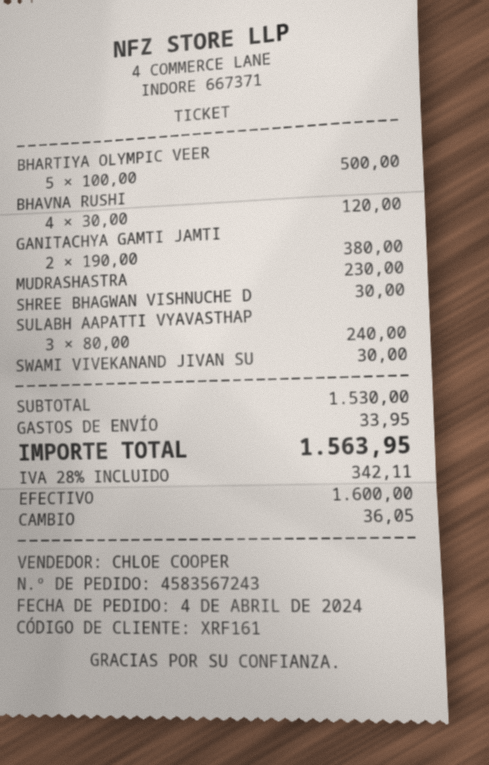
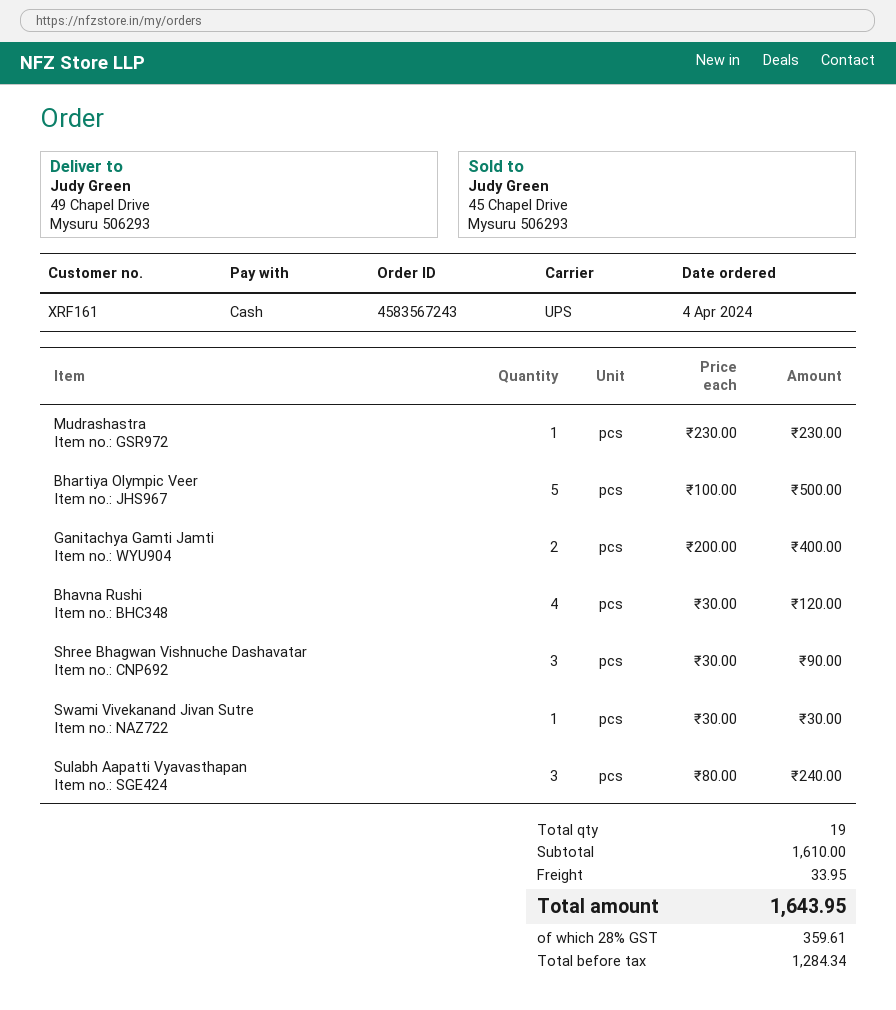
GANITACHYA GAMTI JAMTI: 2 x 190.00 = 380.00 -> 2 x 200.00 = 400.00
SHREE BHAGWAN VISHNUCHE D: 1 x 30.00 = 30.00 -> 3 x 30.00 = 90.00
subtotal: 1530.00 -> 1610.00
tax: 28% = 342.11 -> 28% = 359.61
total: 1563.95 -> 1643.95

